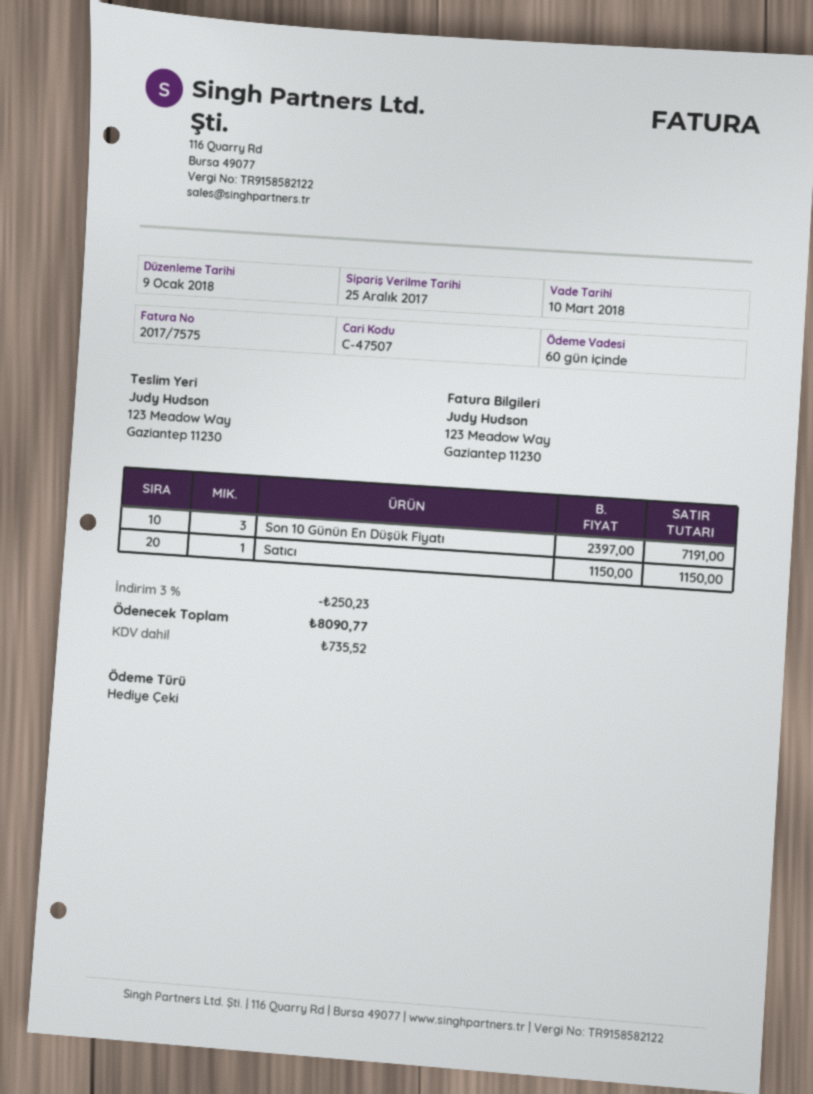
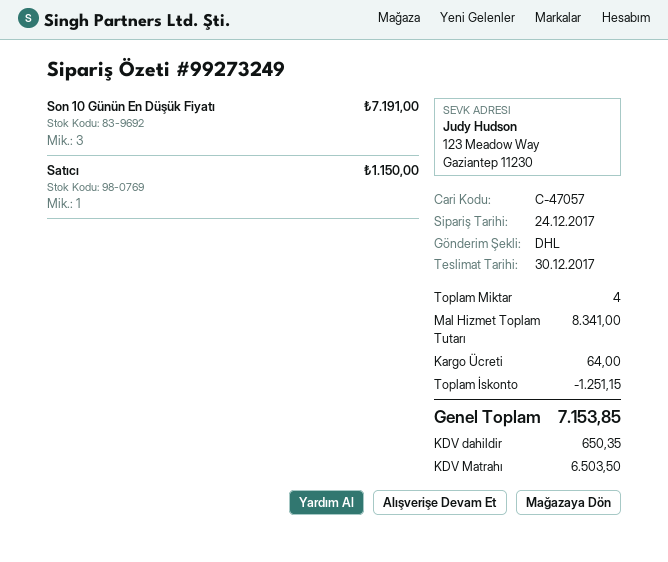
order date: 2017-12-25 -> 2017-12-24
customer number: C-47507 -> C-47057
discount: 250.23 -> 1251.15
shipping: none -> 64.00
tax: 735.52 -> 650.35
total: 8090.77 -> 7153.85

